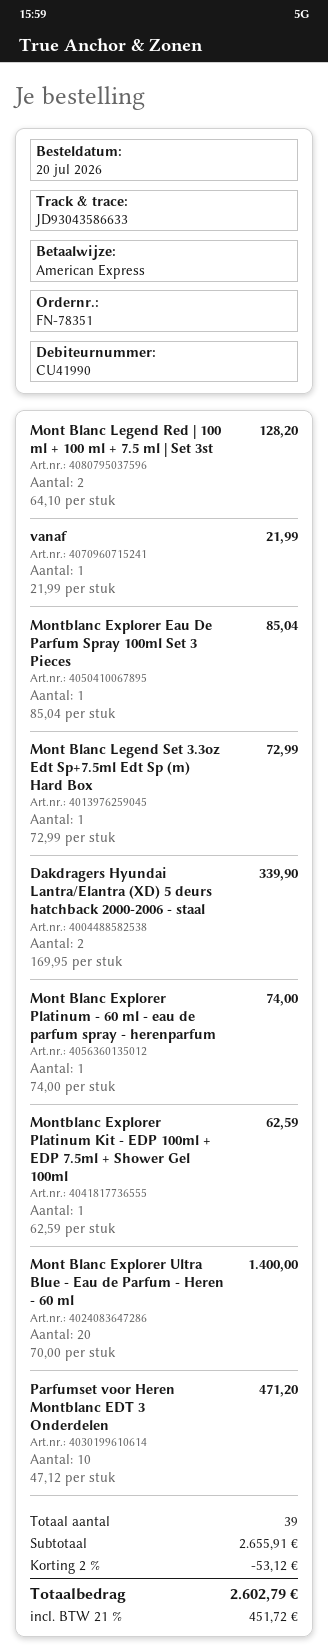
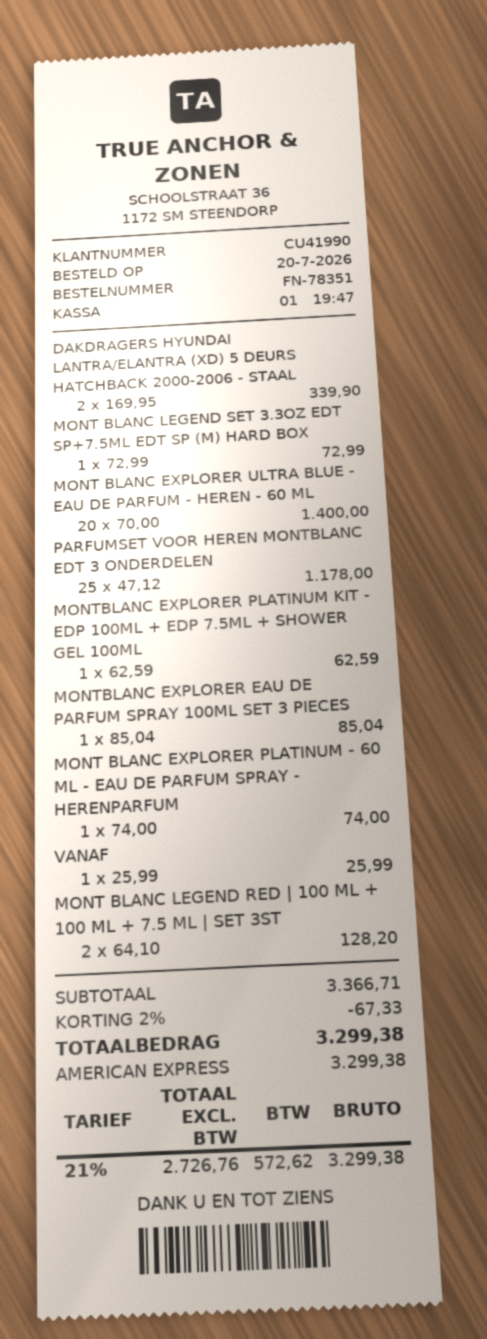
vanaf: 1 x 21.99 = 21.99 -> 1 x 25.99 = 25.99
Parfumset voor Heren Montblanc EDT 3 Onderdelen: 10 x 47.12 = 471.20 -> 25 x 47.12 = 1178.00
subtotal: 2655.91 -> 3366.71
discount: 2% = 53.12 -> 2% = 67.33
tax: 21% = 451.72 -> 21% = 572.62
total: 2602.79 -> 3299.38

